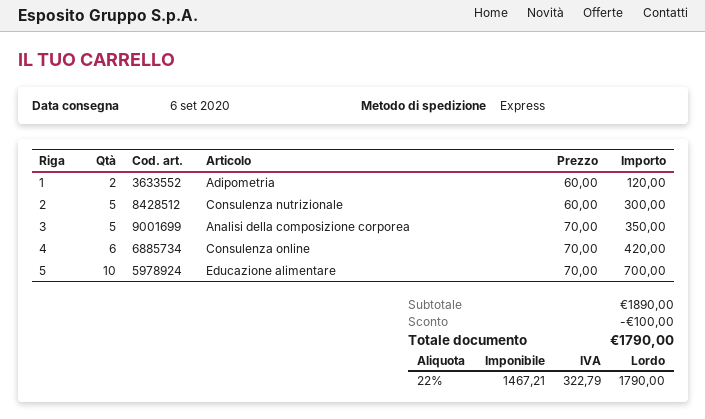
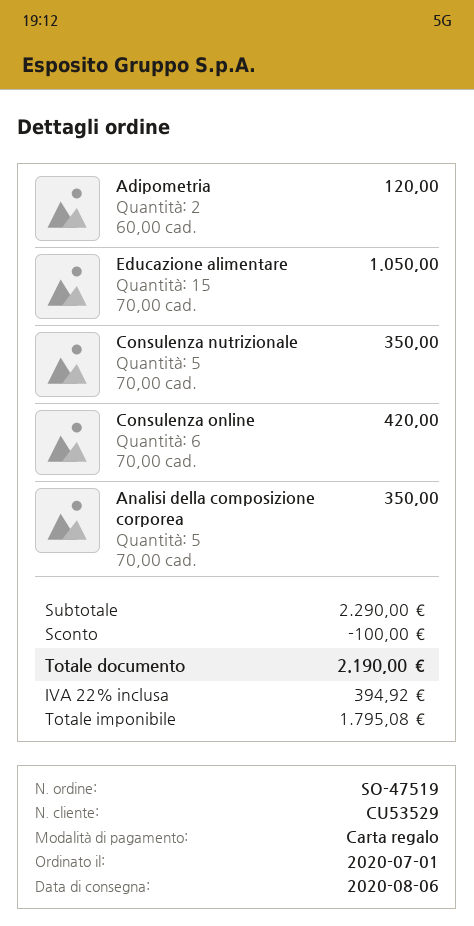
delivery date: 2020-09-06 -> 2020-08-06
Consulenza nutrizionale: 5 x 60.00 = 300.00 -> 5 x 70.00 = 350.00
Educazione alimentare: 10 x 70.00 = 700.00 -> 15 x 70.00 = 1050.00
subtotal: 1890.00 -> 2290.00
net: 1467.21 -> 1795.08
tax: 22% = 322.79 -> 22% = 394.92
total: 1790.00 -> 2190.00

